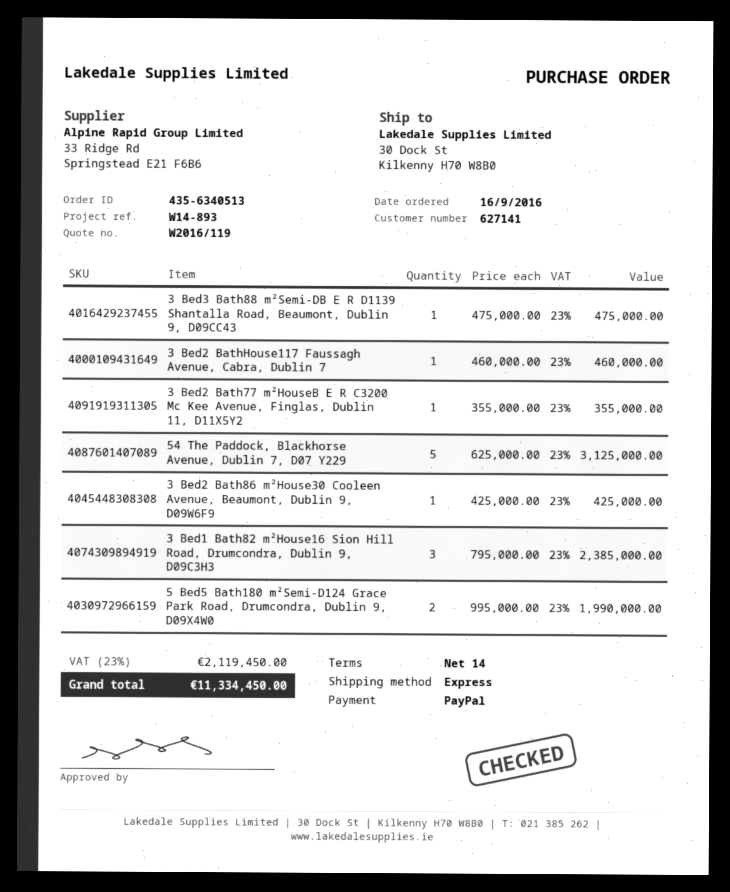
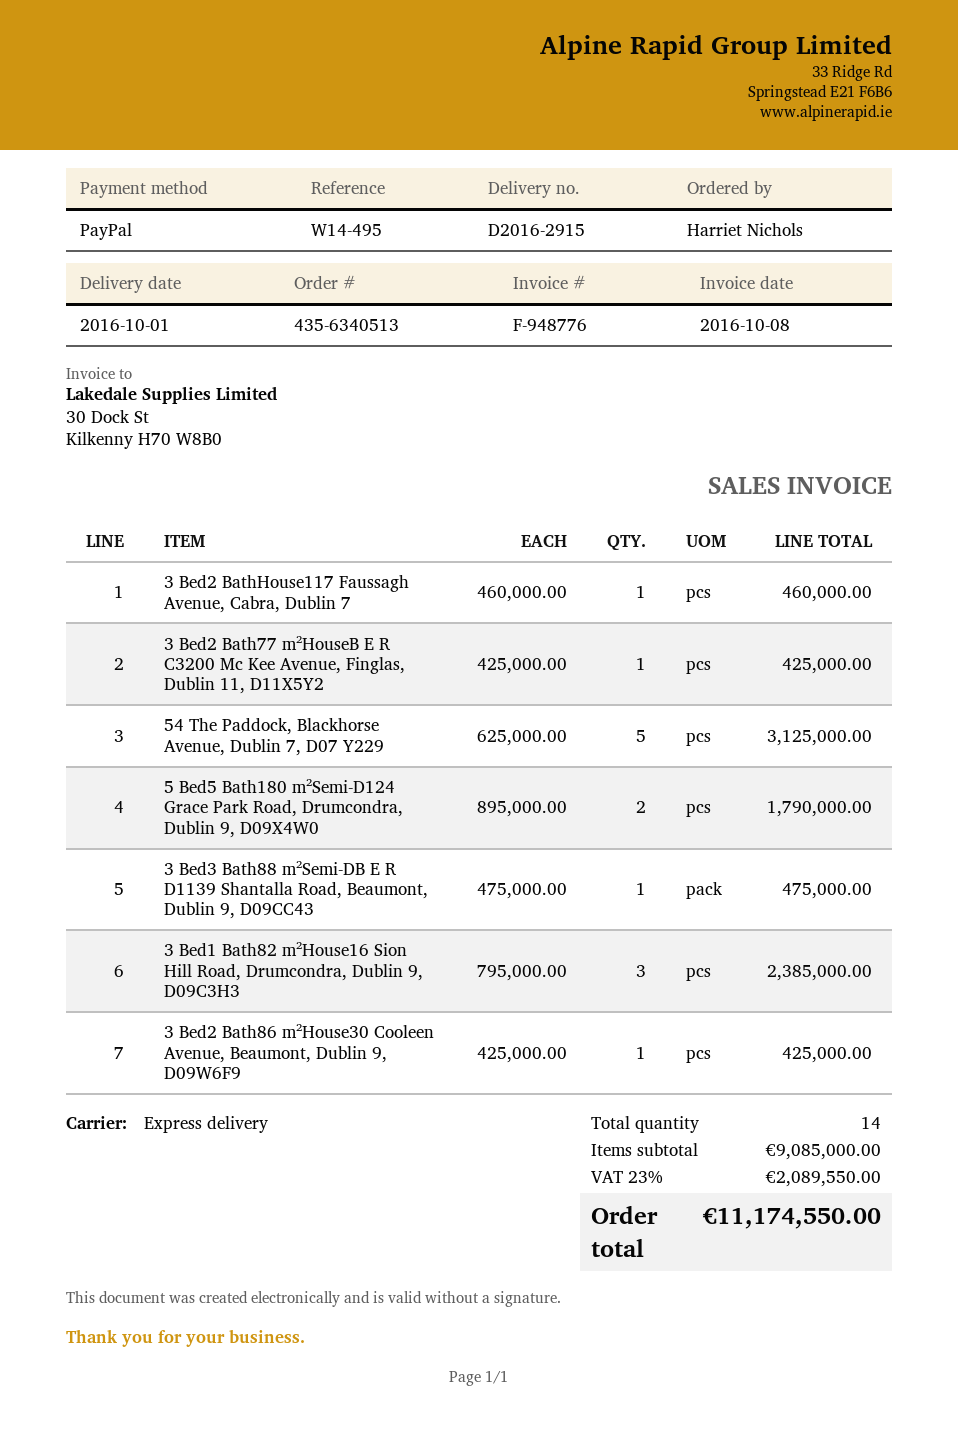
reference: W14-893 -> W14-495
3 Bed2 Bath77 m²HouseB E R C3200 Mc Kee Avenue, Finglas, Dublin 11, D11X5Y2: 1 x 355000.00 = 355000.00 -> 1 x 425000.00 = 425000.00
5 Bed5 Bath180 m²Semi-D124 Grace Park Road, Drumcondra, Dublin 9, D09X4W0: 2 x 995000.00 = 1990000.00 -> 2 x 895000.00 = 1790000.00
tax: 23% = 2119450.00 -> 23% = 2089550.00
total: 11334450.00 -> 11174550.00

